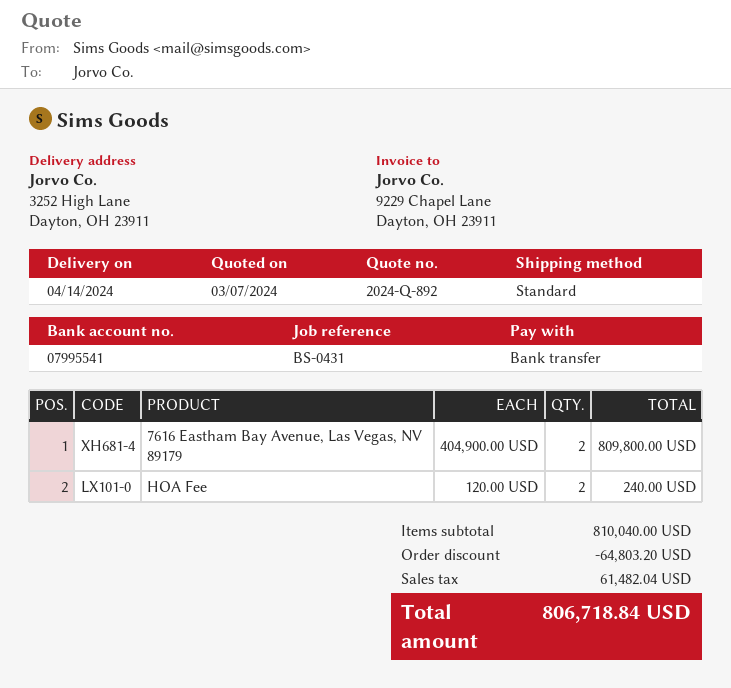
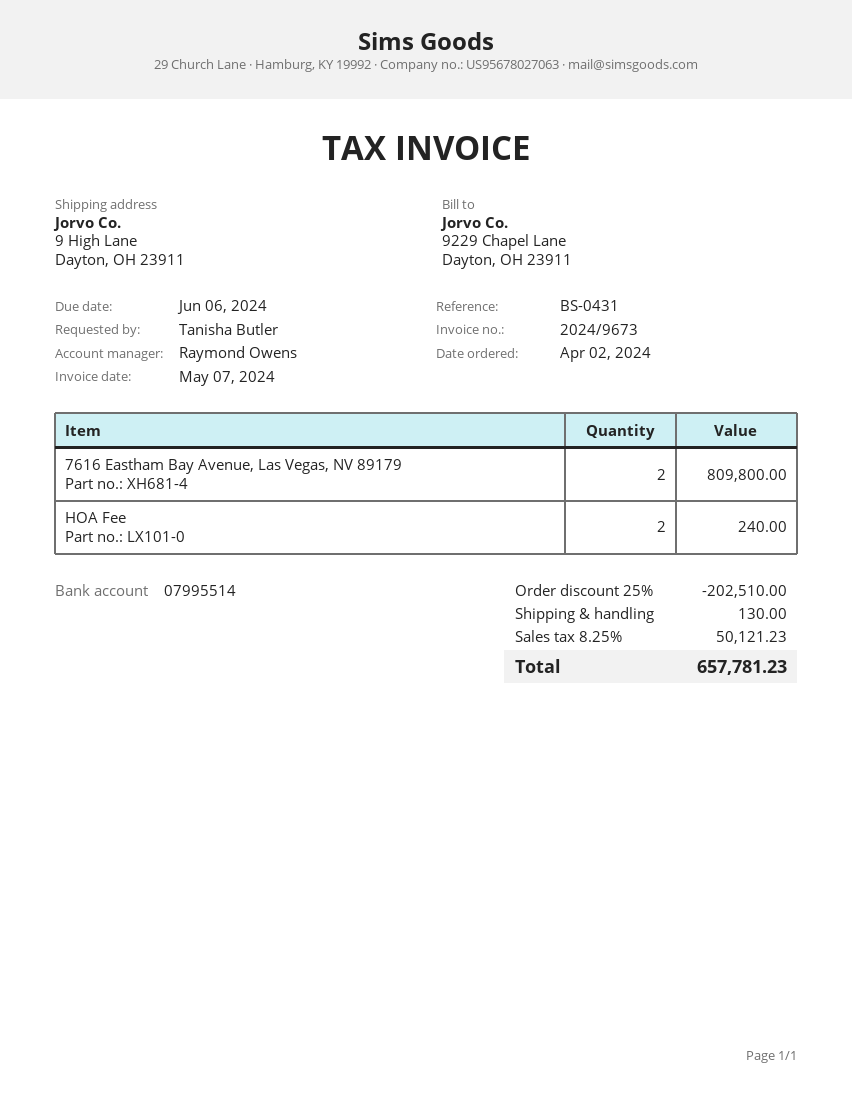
bank account: 07995541 -> 07995514
ship to: 3252 High Lane, Dayton, OH 23911 -> 9 High Lane, Dayton, OH 23911
discount: 64803.20 -> 202510.00
shipping: none -> 130.00
tax: 61482.04 -> 50121.23
total: 806718.84 -> 657781.23

